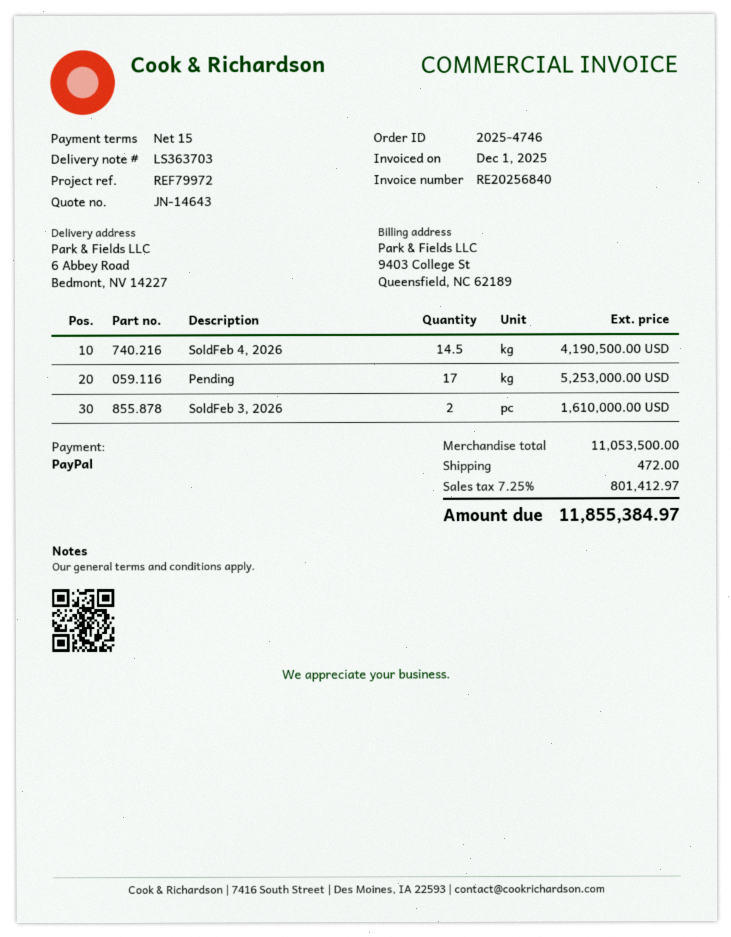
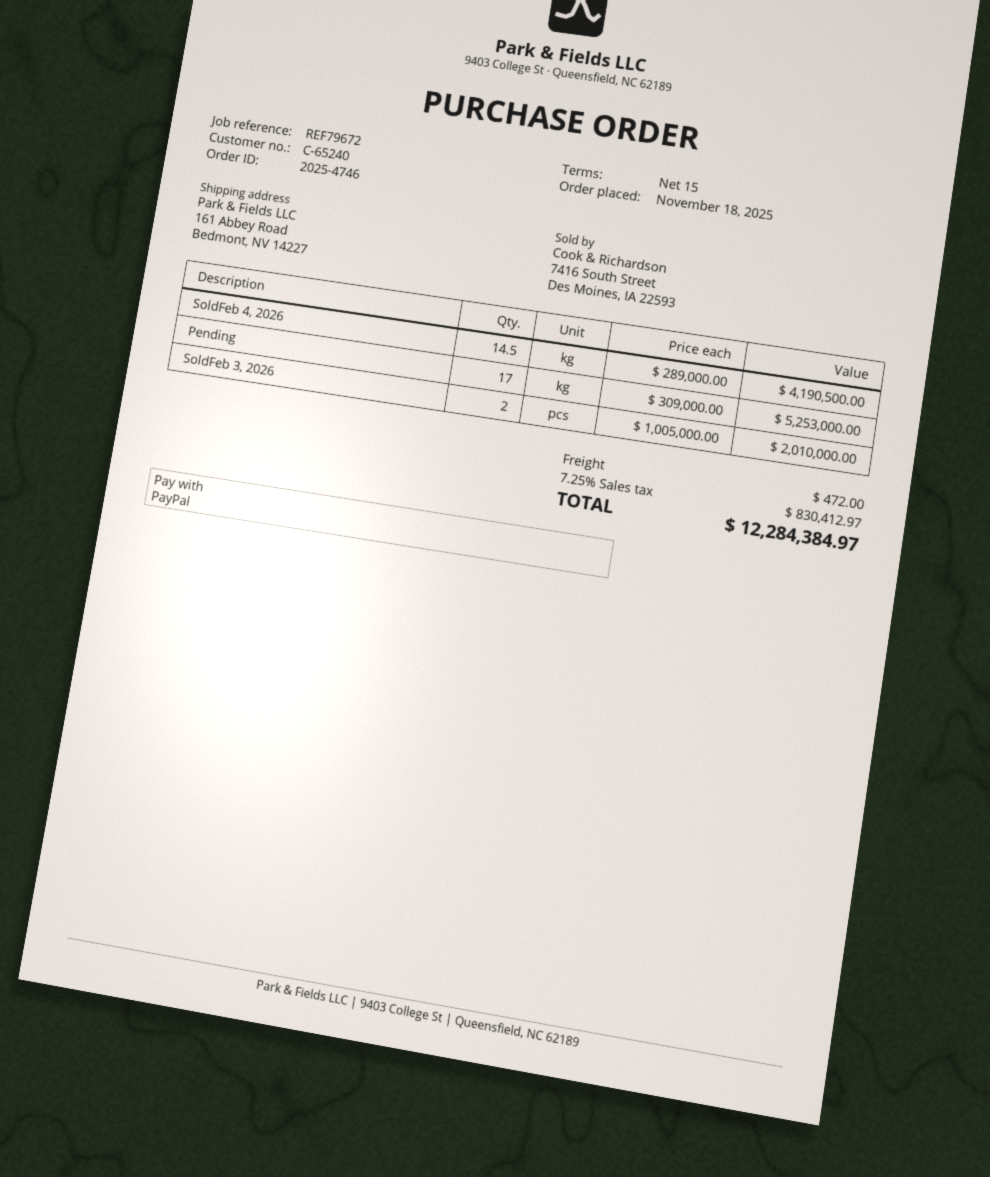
reference: REF79972 -> REF79672
ship to: 6 Abbey Road, Bedmont, NV 14227 -> 161 Abbey Road, Bedmont, NV 14227
SoldFeb 3, 2026: 2 for 1610000.00 -> 2 for 2010000.00
tax: 7.25% = 801412.97 -> 7.25% = 830412.97
total: 11855384.97 -> 12284384.97

